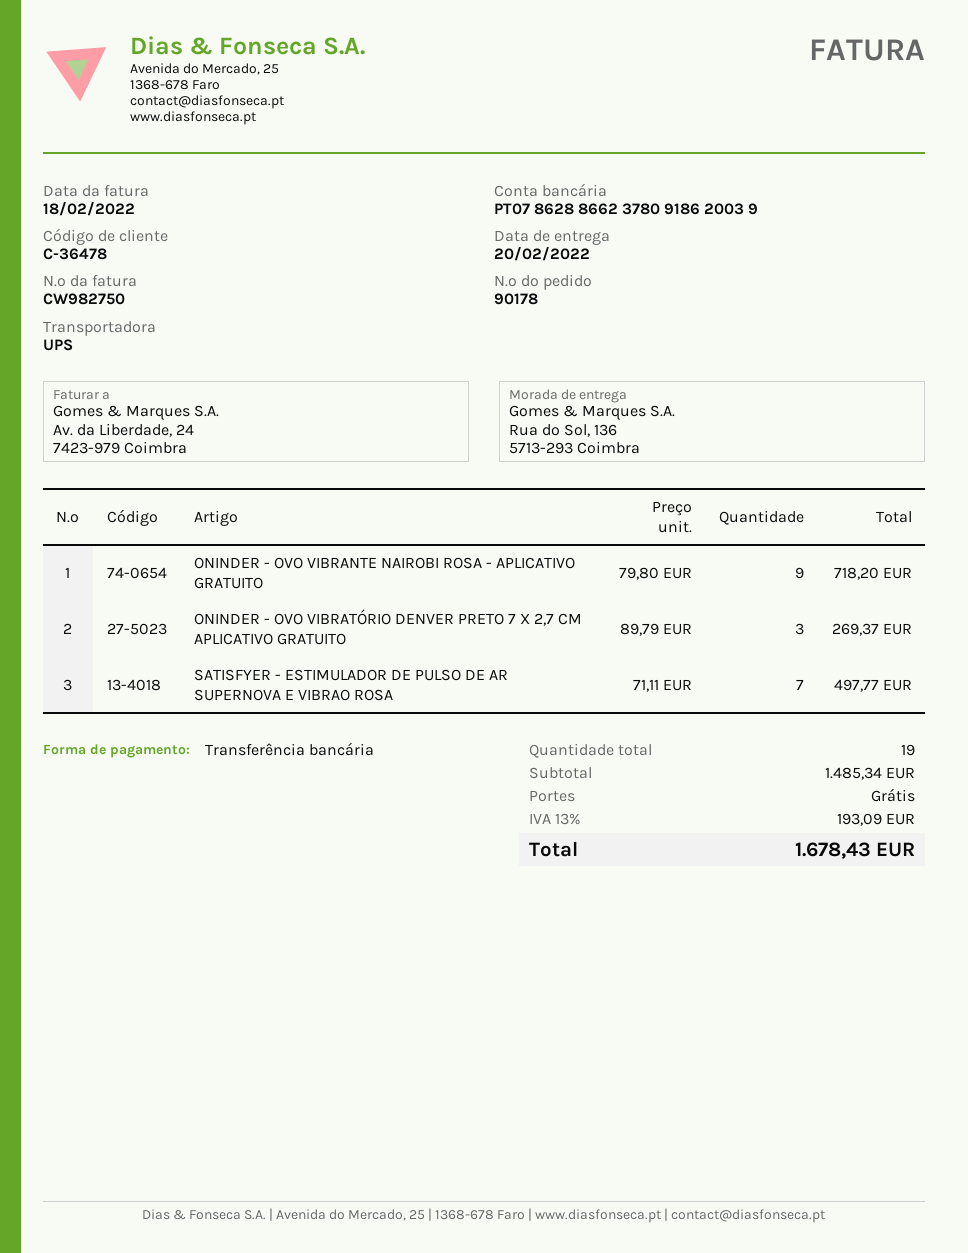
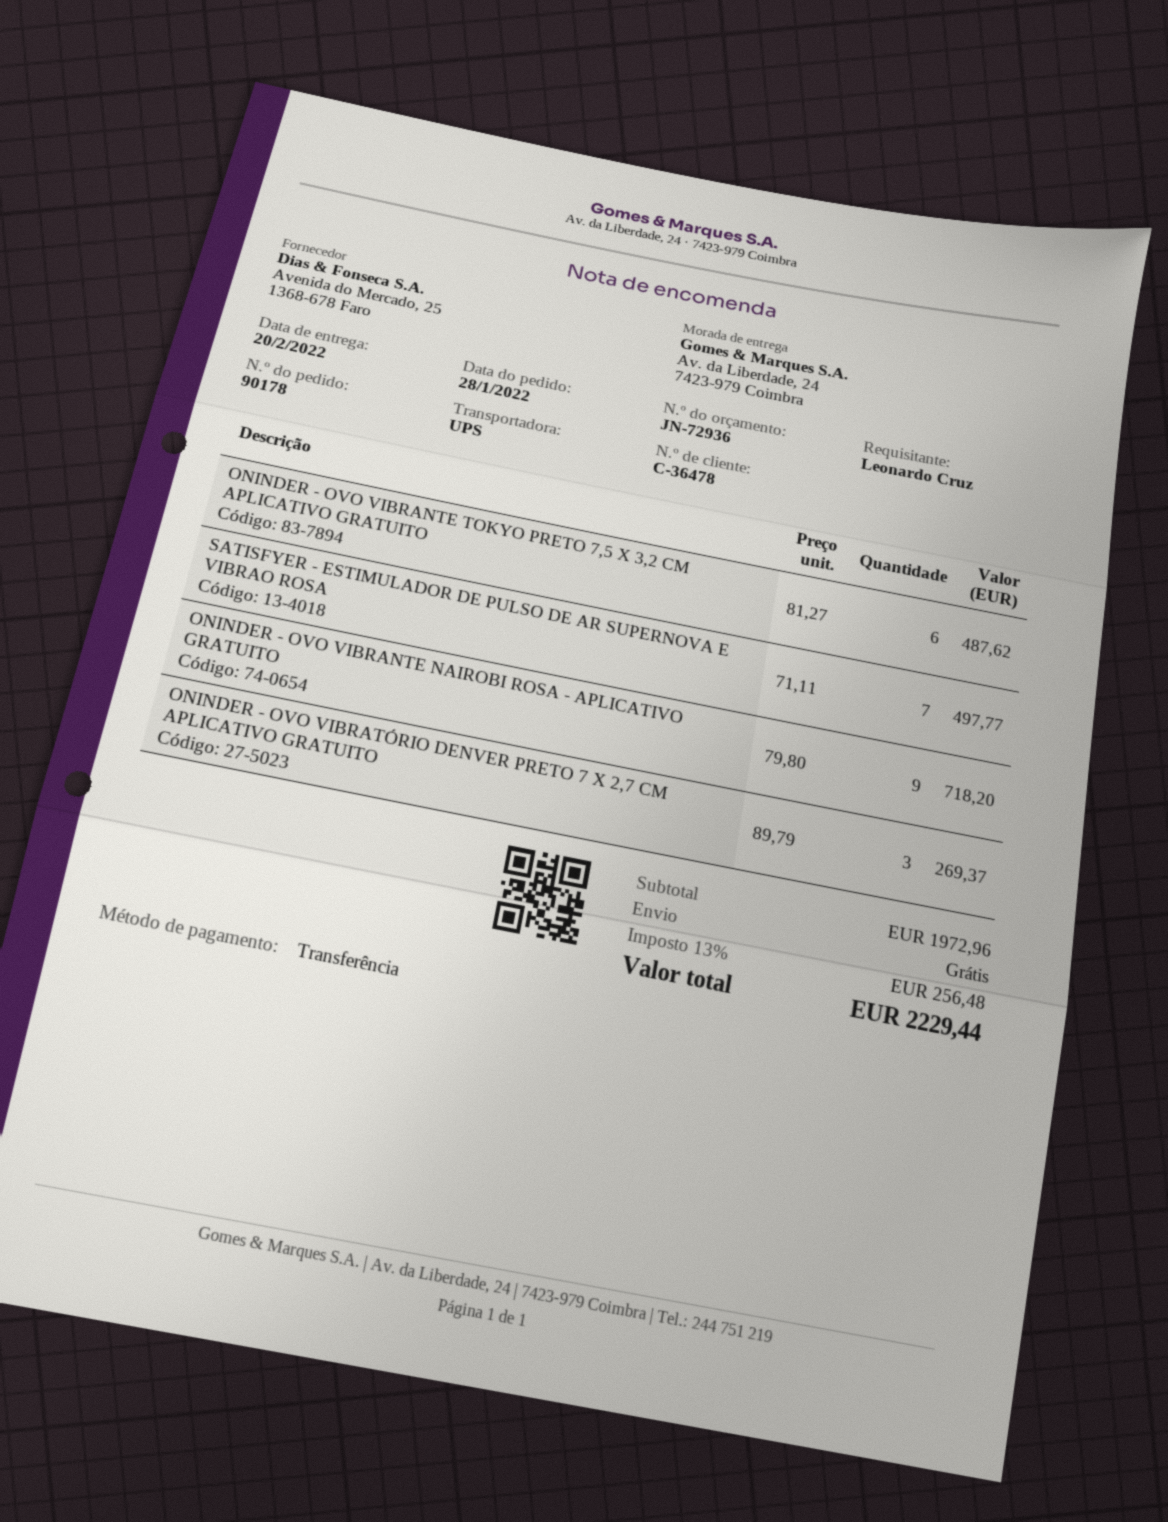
ship to: Rua do Sol, 136, 5713-293 Coimbra -> Av. da Liberdade, 24, 7423-979 Coimbra
ONINDER - OVO VIBRANTE TOKYO PRETO 7,5 X 3,2 CM APLICATIVO GRATUITO: none -> 6 x 81.27 = 487.62
subtotal: 1485.34 -> 1972.96
tax: 13% = 193.09 -> 13% = 256.48
total: 1678.43 -> 2229.44

